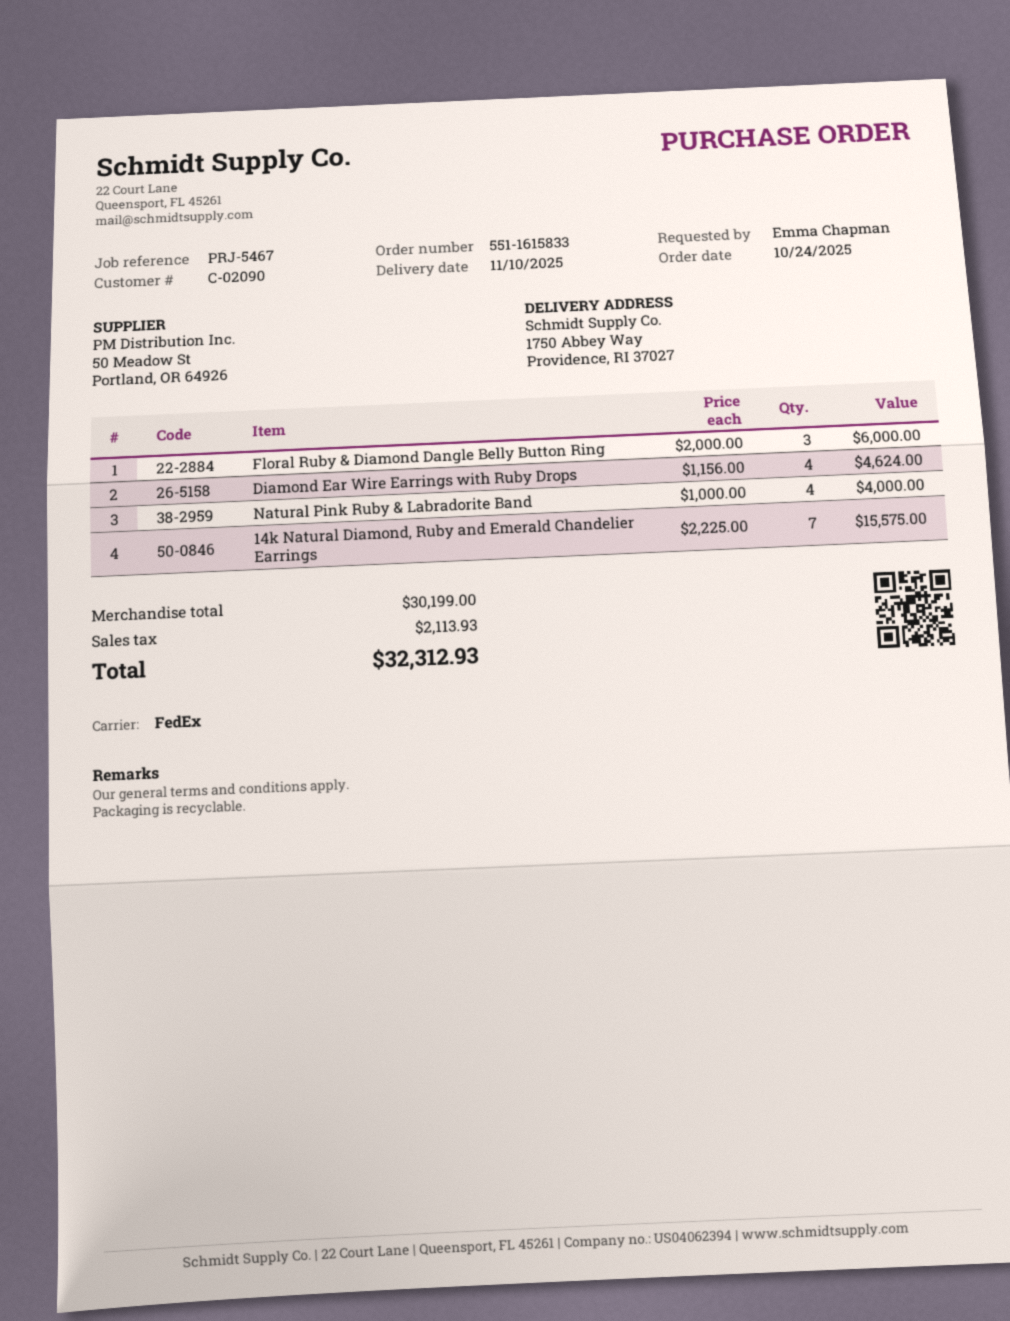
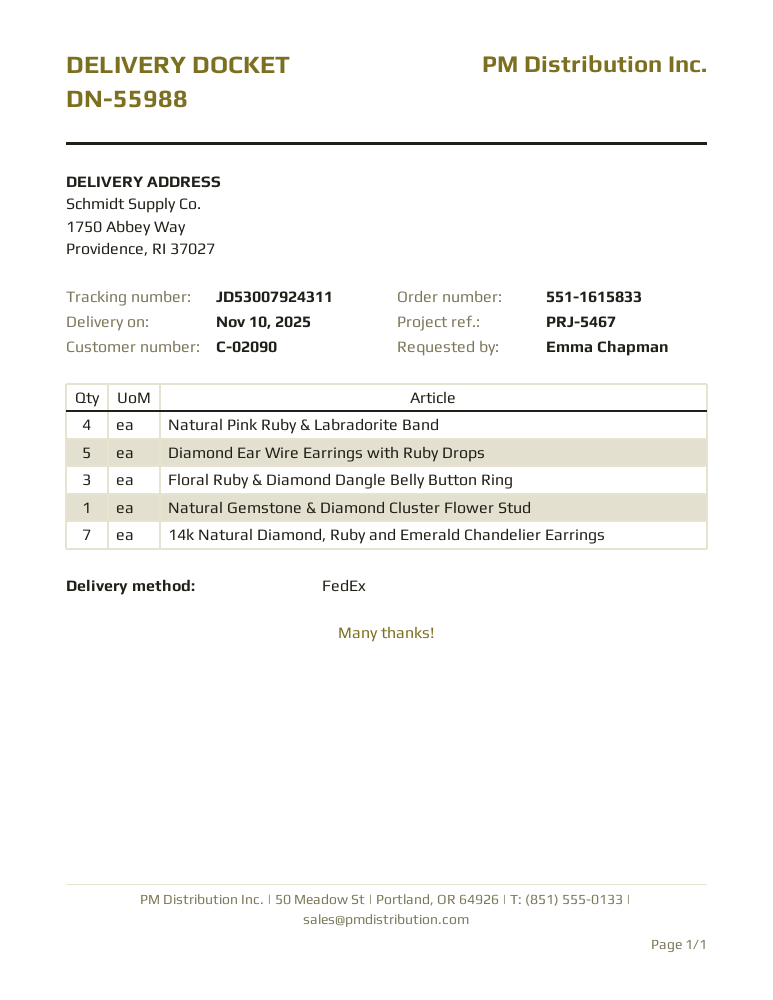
Diamond Ear Wire Earrings with Ruby Drops: 4 -> 5
Natural Gemstone & Diamond Cluster Flower Stud: none -> 1

